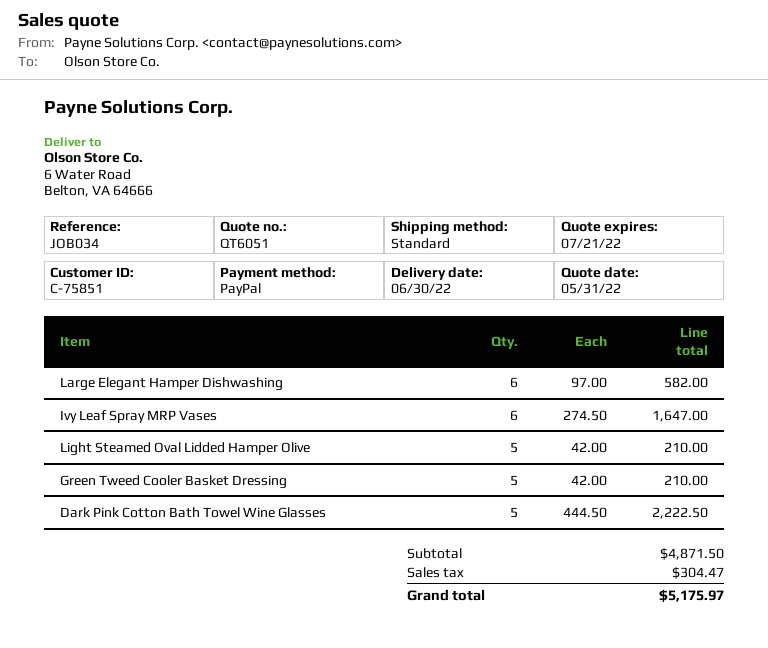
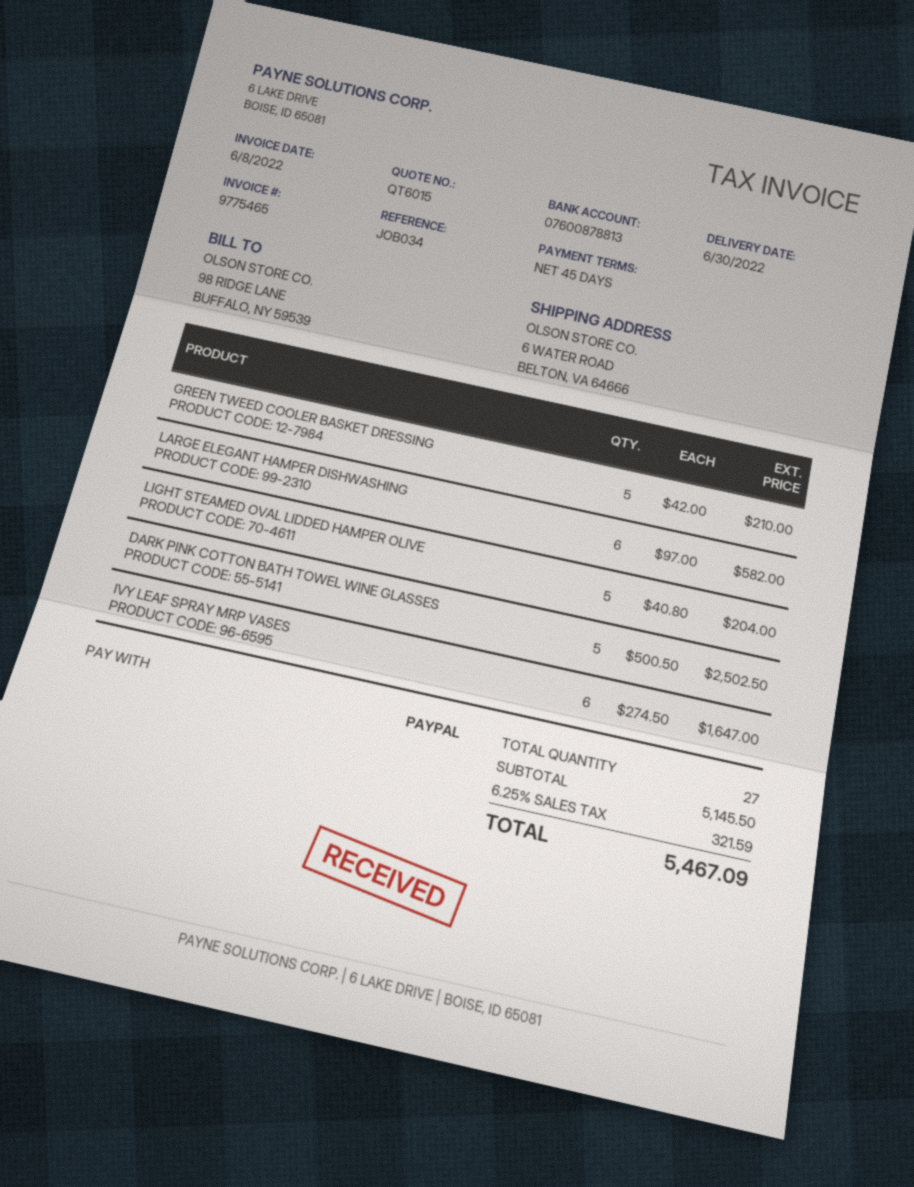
quote number: QT6051 -> QT6015
Light Steamed Oval Lidded Hamper Olive: 5 x 42.00 = 210.00 -> 5 x 40.80 = 204.00
Dark Pink Cotton Bath Towel Wine Glasses: 5 x 444.50 = 2222.50 -> 5 x 500.50 = 2502.50
subtotal: 4871.50 -> 5145.50
tax: 304.47 -> 321.59
total: 5175.97 -> 5467.09

